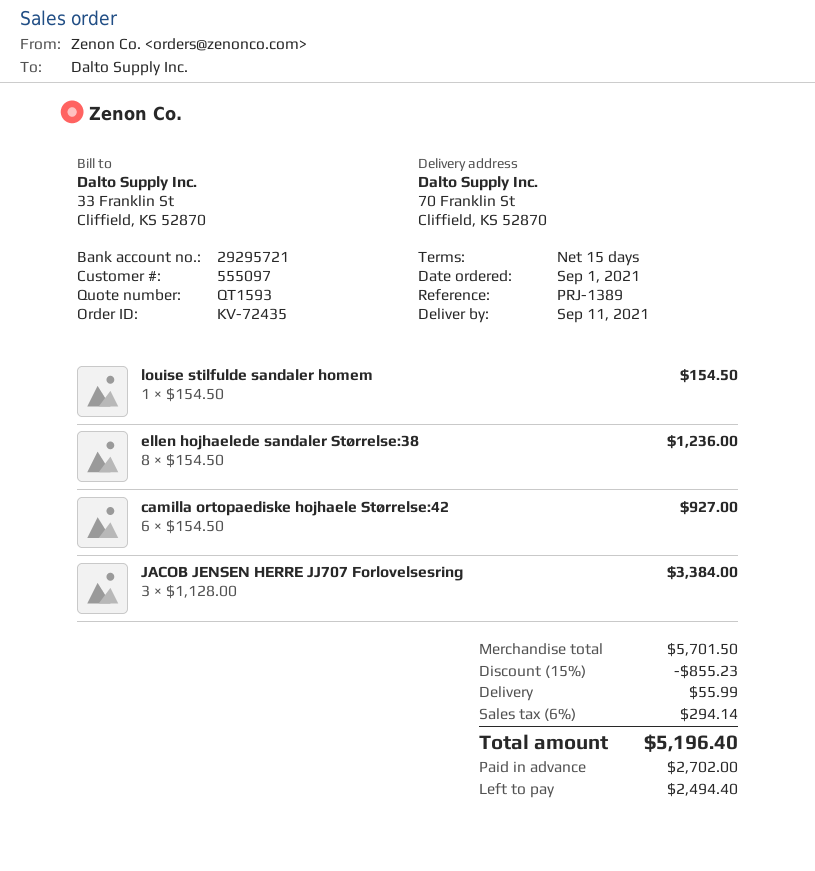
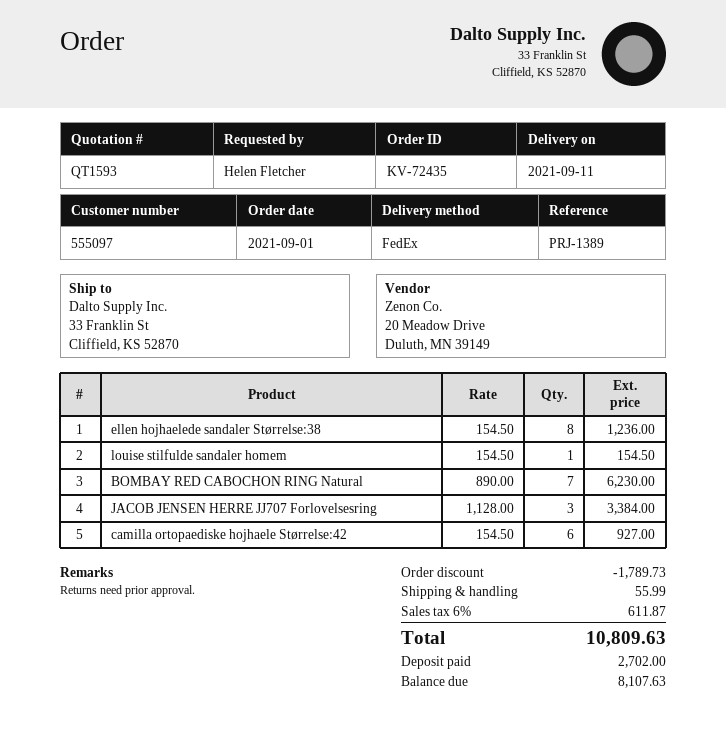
ship to: 70 Franklin St, Cliffield, KS 52870 -> 33 Franklin St, Cliffield, KS 52870
BOMBAY RED CABOCHON RING Natural: none -> 7 x 890.00 = 6230.00
discount: 855.23 -> 1789.73
tax: 6% = 294.14 -> 6% = 611.87
total: 5196.40 -> 10809.63
balance: 2494.40 -> 8107.63

